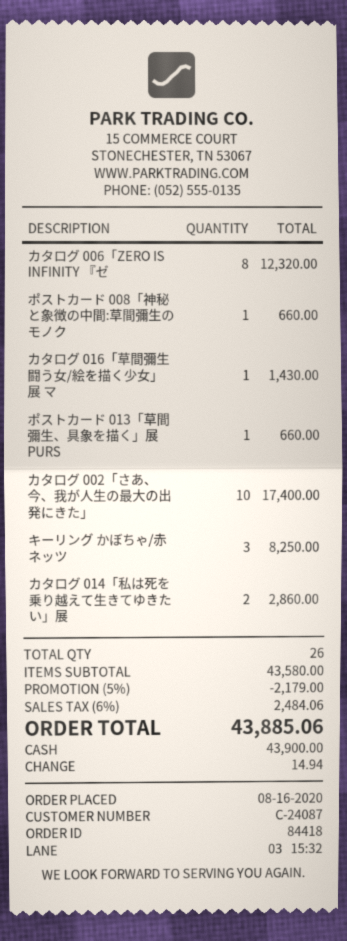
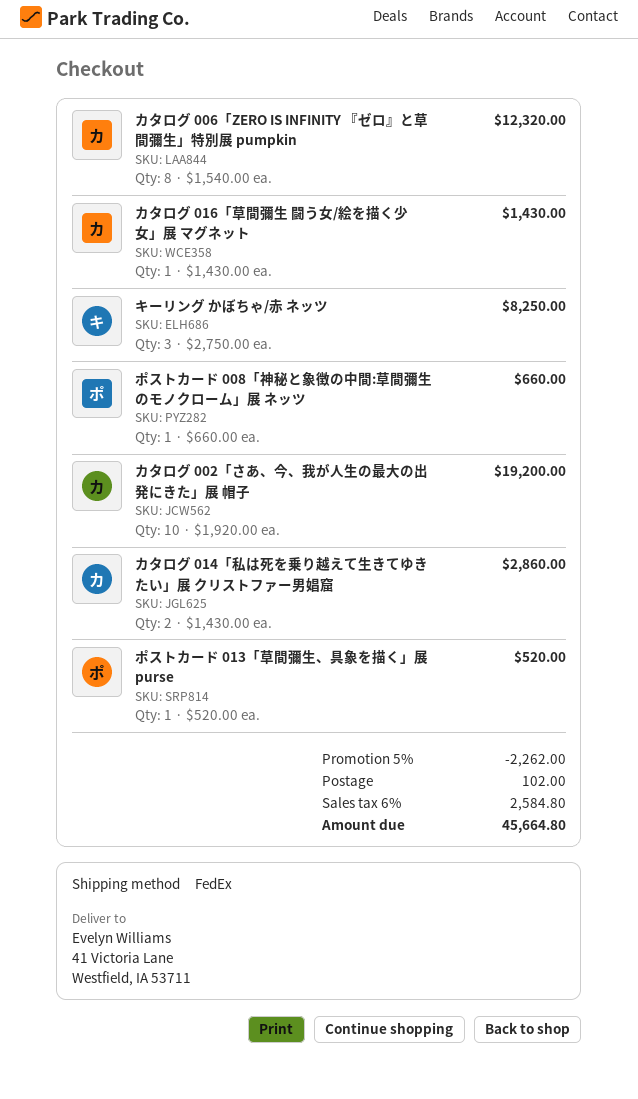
ポストカード 013「草間彌生、具象を描く」展 PURS: 1 for 660.00 -> 1 for 520.00
カタログ 002「さあ、今、我が人生の最大の出発にきた」: 10 for 17400.00 -> 10 for 19200.00
discount: 5% = 2179.00 -> 5% = 2262.00
shipping: none -> 102.00
tax: 6% = 2484.06 -> 6% = 2584.80
total: 43885.06 -> 45664.80

